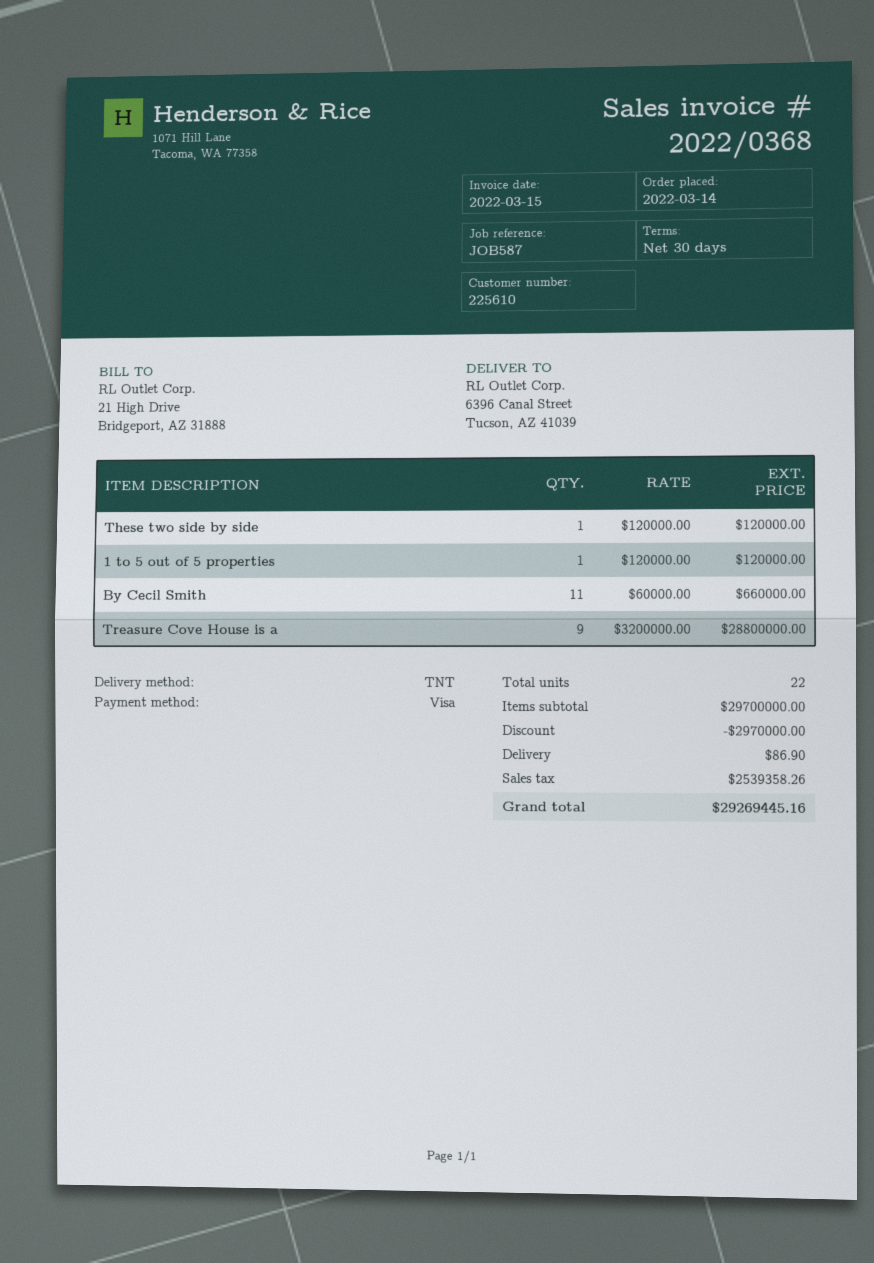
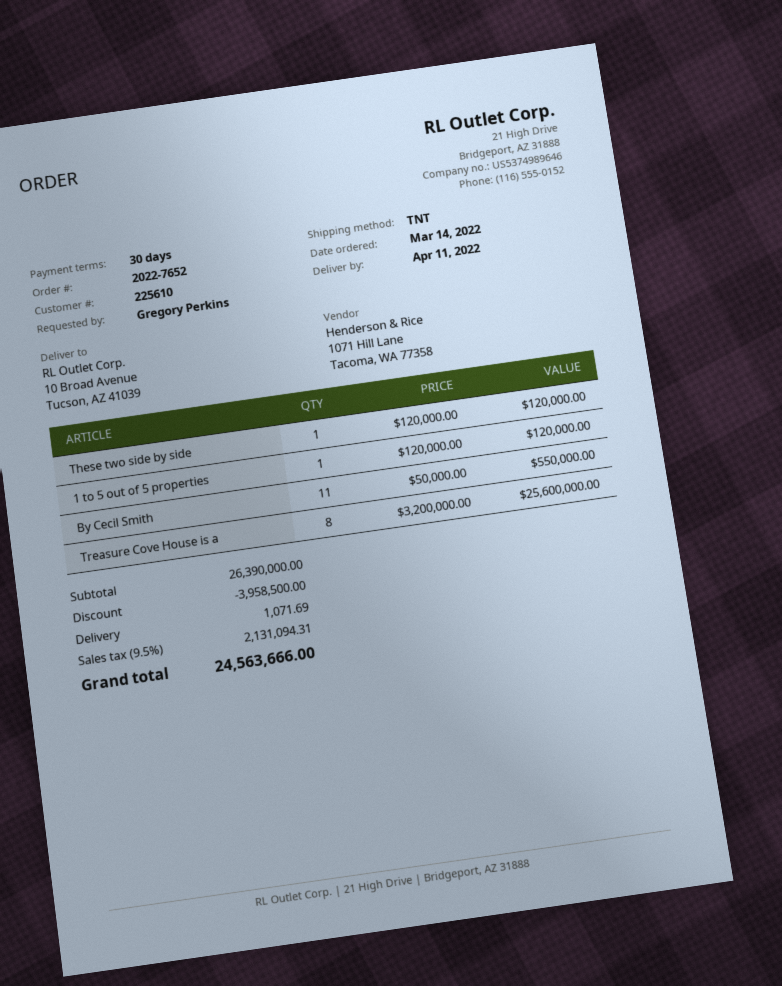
ship to: 6396 Canal Street, Tucson, AZ 41039 -> 10 Broad Avenue, Tucson, AZ 41039
By Cecil Smith: 11 x 60000.00 = 660000.00 -> 11 x 50000.00 = 550000.00
Treasure Cove House is a: 9 x 3200000.00 = 28800000.00 -> 8 x 3200000.00 = 25600000.00
subtotal: 29700000.00 -> 26390000.00
discount: 2970000.00 -> 3958500.00
shipping: 86.90 -> 1071.69
tax: 2539358.26 -> 2131094.31
total: 29269445.16 -> 24563666.00

